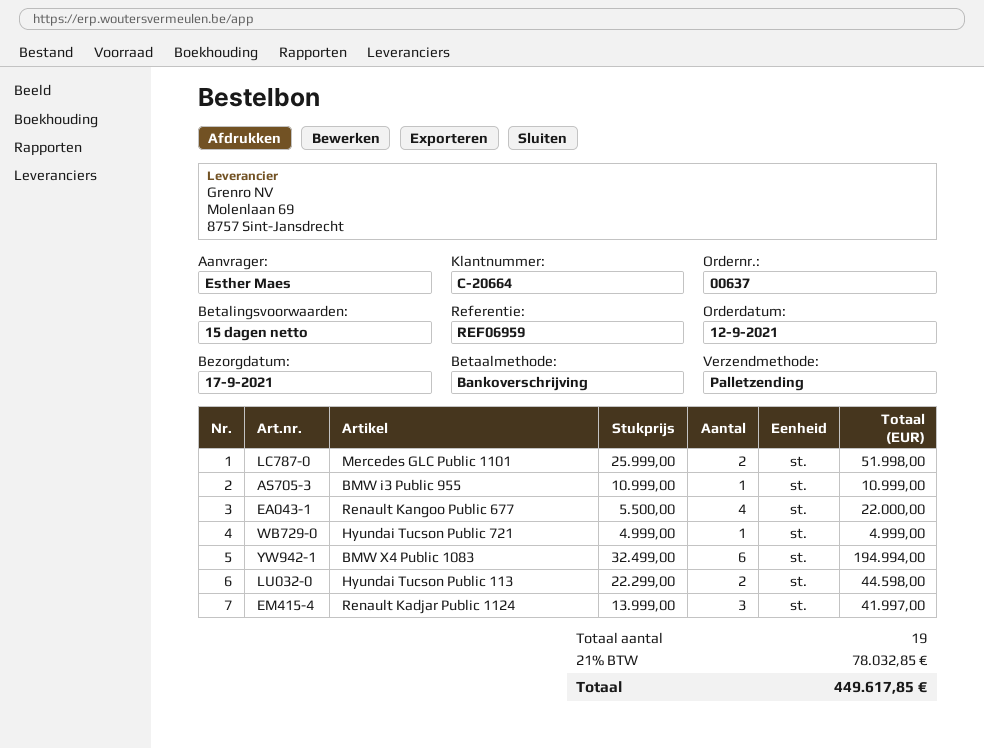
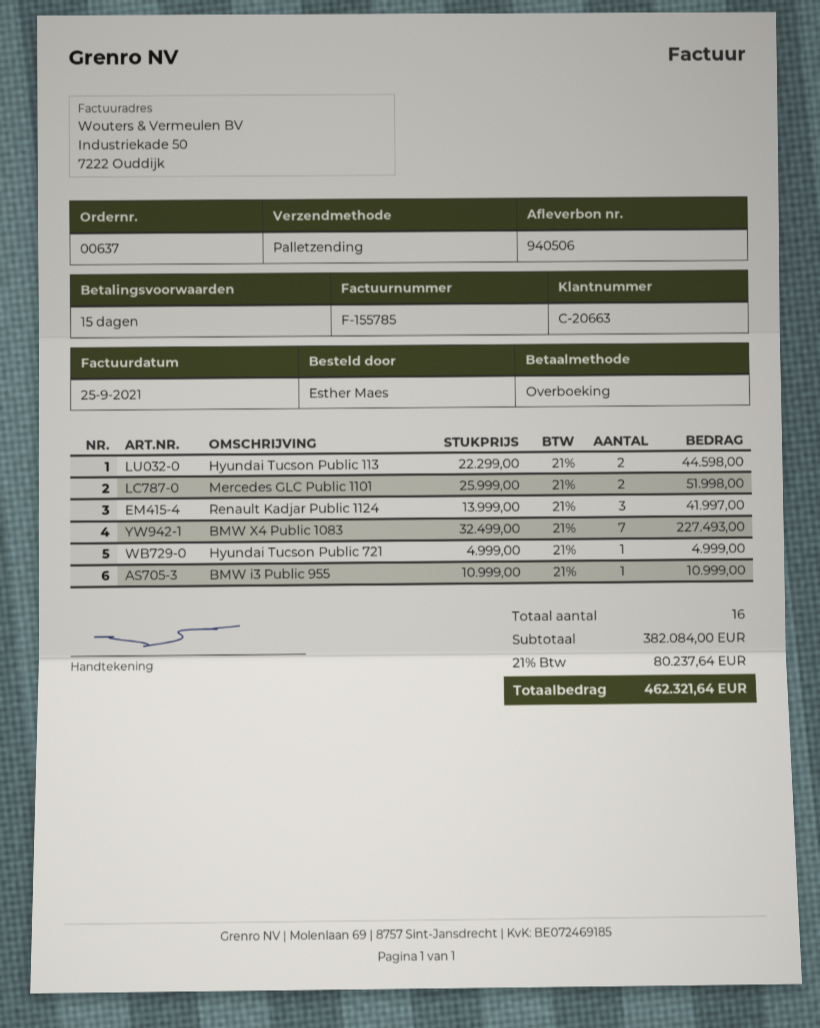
customer number: C-20664 -> C-20663
Renault Kangoo Public 677: 4 x 5500.00 = 22000.00 -> none
BMW X4 Public 1083: 6 x 32499.00 = 194994.00 -> 7 x 32499.00 = 227493.00
total quantity: 19 -> 16
tax: 21% = 78032.85 -> 21% = 80237.64
total: 449617.85 -> 462321.64

